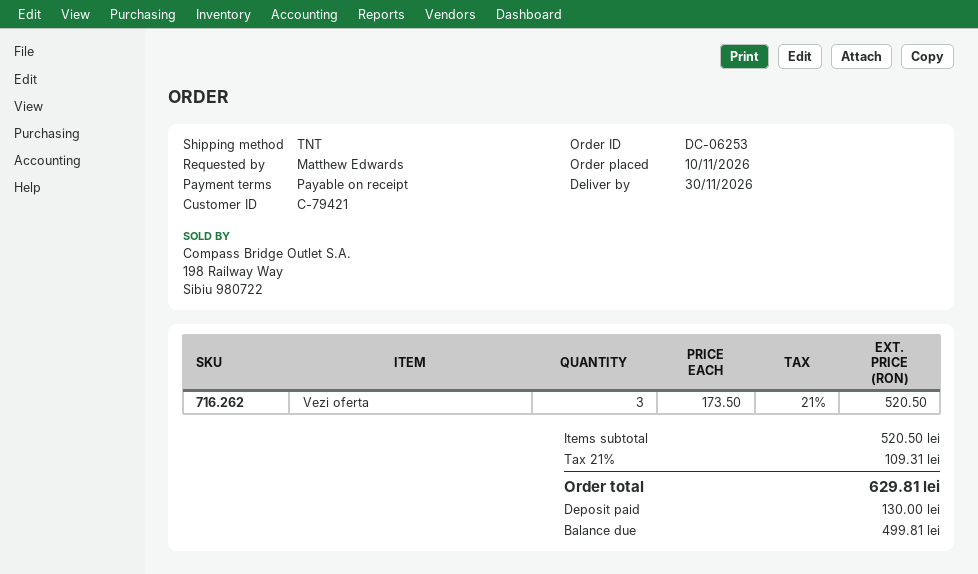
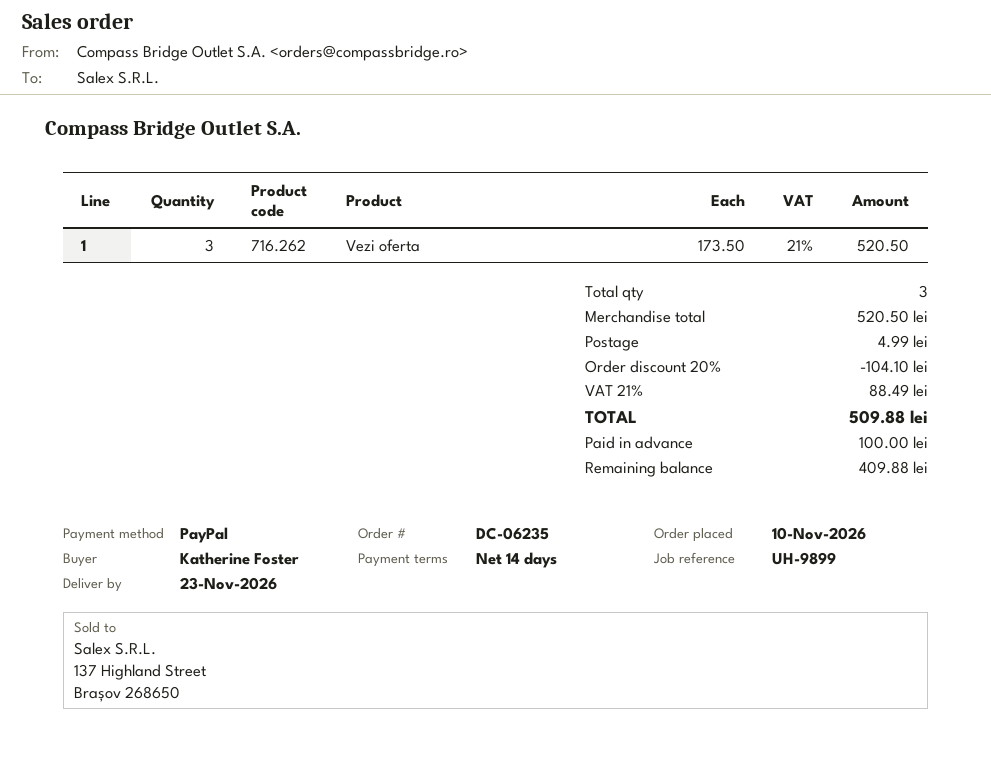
order number: DC-06253 -> DC-06235
delivery date: 2026-11-30 -> 2026-11-23
payment terms: on receipt -> 14 days
ordered by: Matthew Edwards -> Katherine Foster
discount: none -> 20% = 104.10
shipping: none -> 4.99
tax: 21% = 109.31 -> 21% = 88.49
total: 629.81 -> 509.88
deposit: 130.00 -> 100.00
balance: 499.81 -> 409.88

